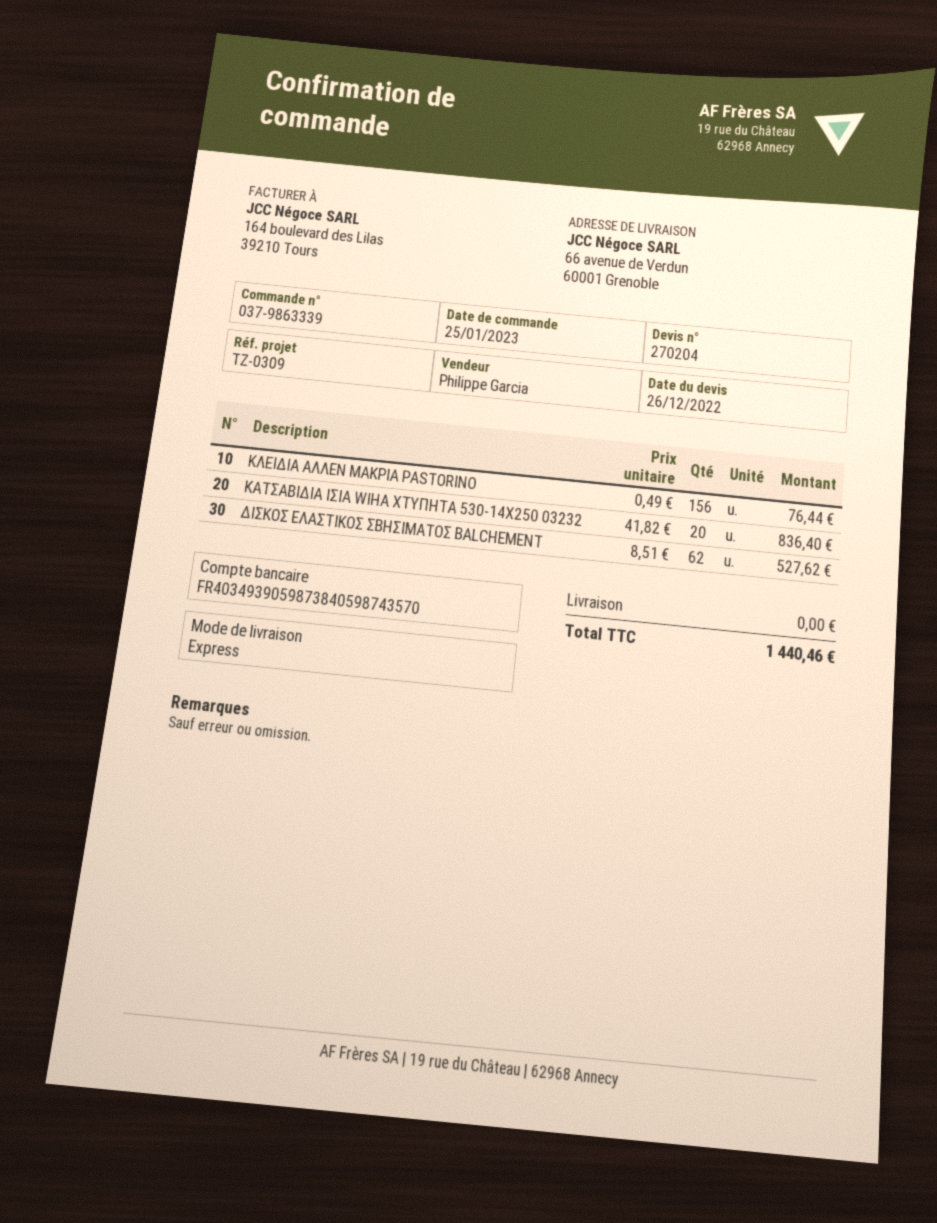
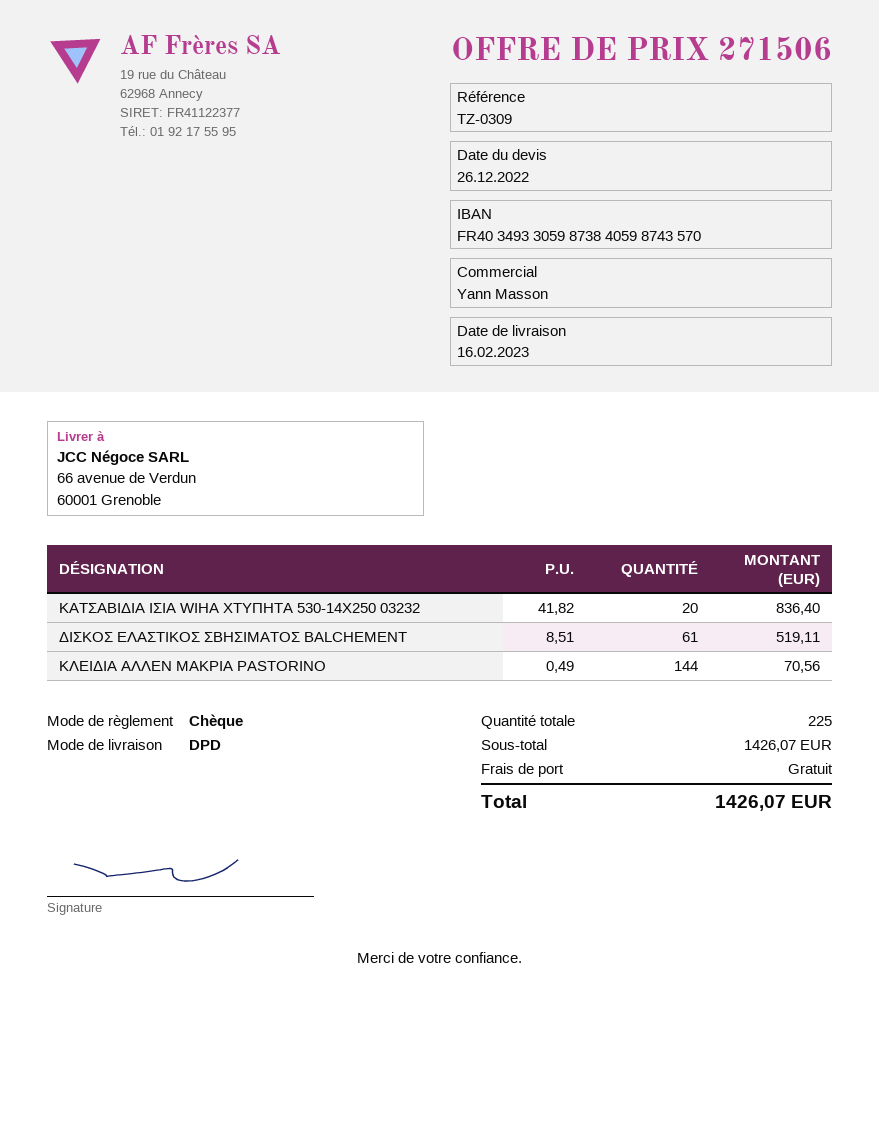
quote number: 270204 -> 271506
sales rep: Philippe Garcia -> Yann Masson
bank account: FR4034939059873840598743570 -> FR4034933059873840598743570
shipping method: express -> DPD
ΚΛΕΙΔΙΑ ΑΛΛΕΝ ΜΑΚΡΙΑ PASTORINO: 156 x 0.49 = 76.44 -> 144 x 0.49 = 70.56
ΔΙΣΚΟΣ ΕΛΑΣΤΙΚΟΣ ΣΒΗΣΙΜΑΤΟΣ BALCHEMENT: 62 x 8.51 = 527.62 -> 61 x 8.51 = 519.11
total: 1440.46 -> 1426.07

